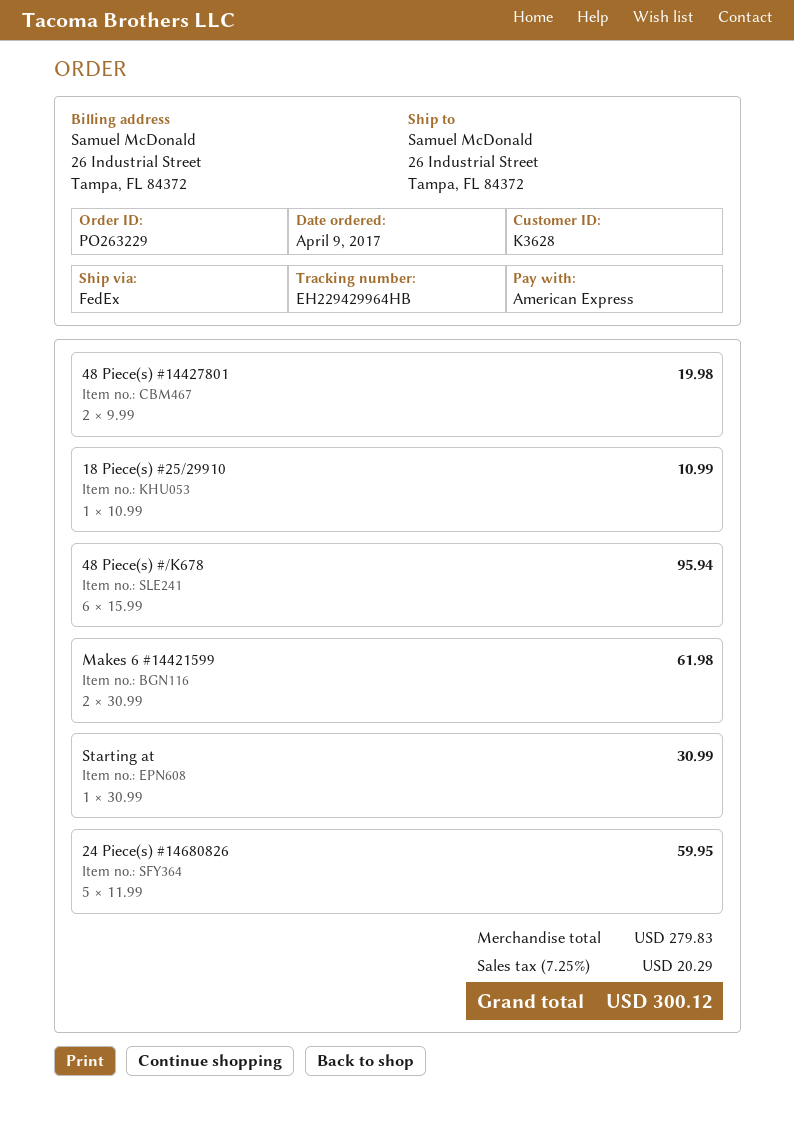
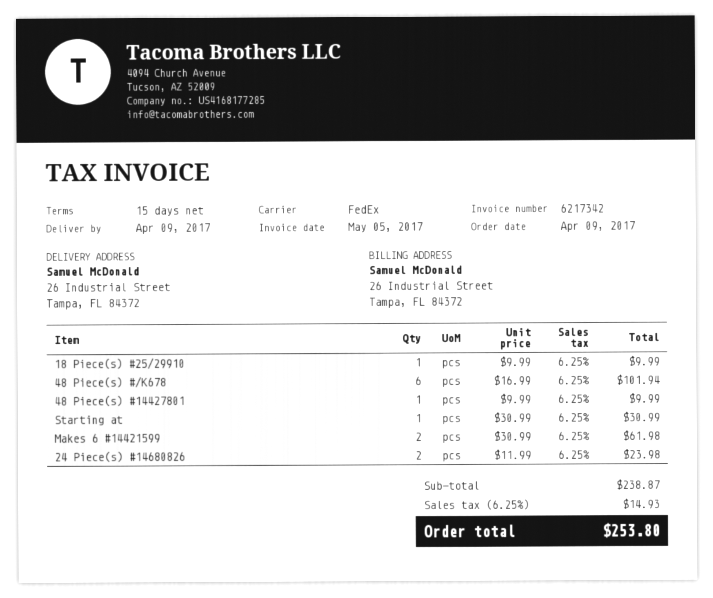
48 Piece(s) #14427801: 2 x 9.99 = 19.98 -> 1 x 9.99 = 9.99
18 Piece(s) #25/29910: 1 x 10.99 = 10.99 -> 1 x 9.99 = 9.99
48 Piece(s) #/K678: 6 x 15.99 = 95.94 -> 6 x 16.99 = 101.94
24 Piece(s) #14680826: 5 x 11.99 = 59.95 -> 2 x 11.99 = 23.98
subtotal: 279.83 -> 238.87
tax: 7.25% = 20.29 -> 6.25% = 14.93
total: 300.12 -> 253.80

